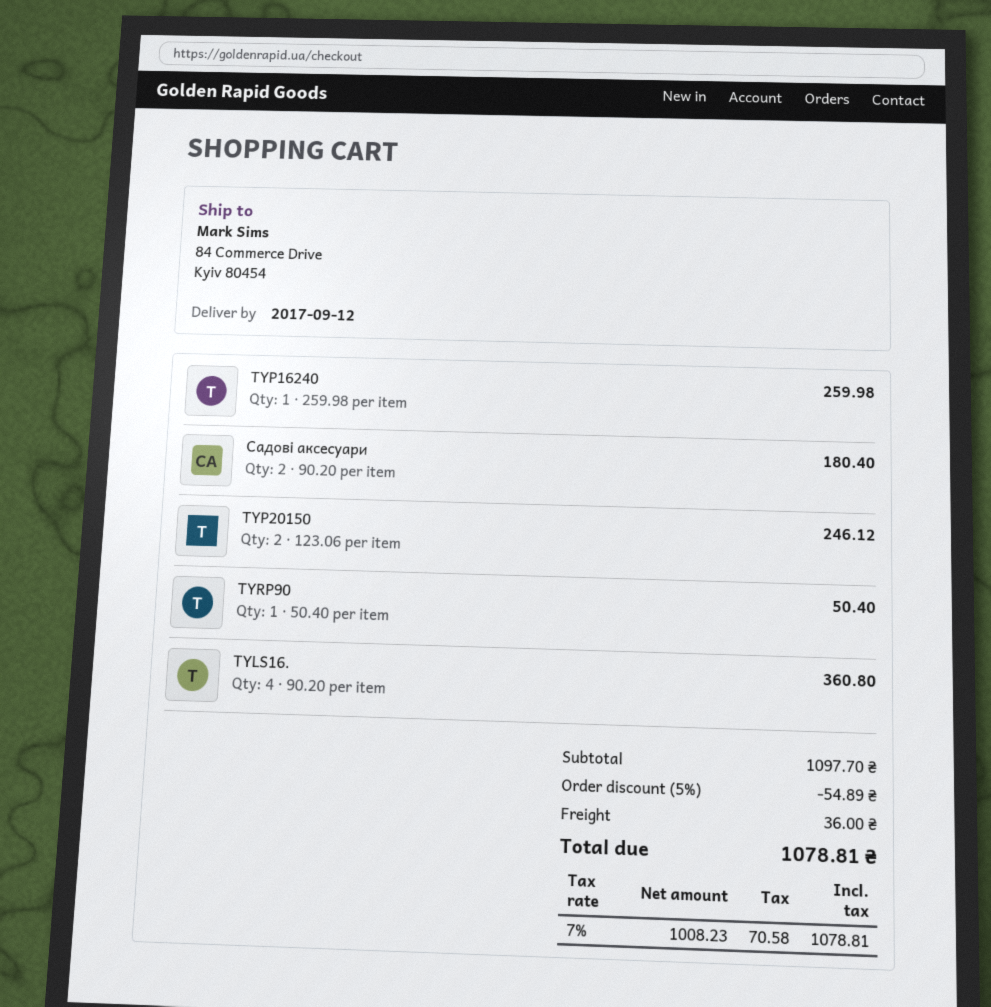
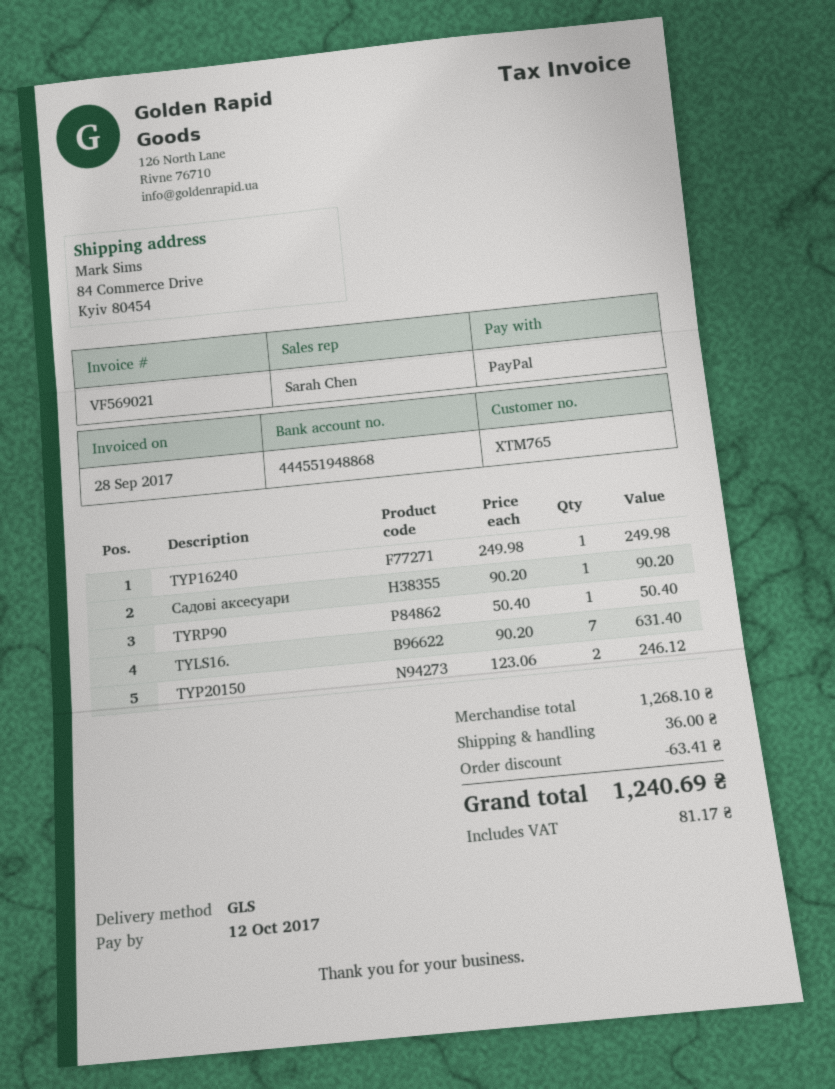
TYP16240: 1 x 259.98 = 259.98 -> 1 x 249.98 = 249.98
Садові аксесуари: 2 x 90.20 = 180.40 -> 1 x 90.20 = 90.20
TYLS16.: 4 x 90.20 = 360.80 -> 7 x 90.20 = 631.40
subtotal: 1097.70 -> 1268.10
discount: 54.89 -> 63.41
tax: 70.58 -> 81.17
total: 1078.81 -> 1240.69

